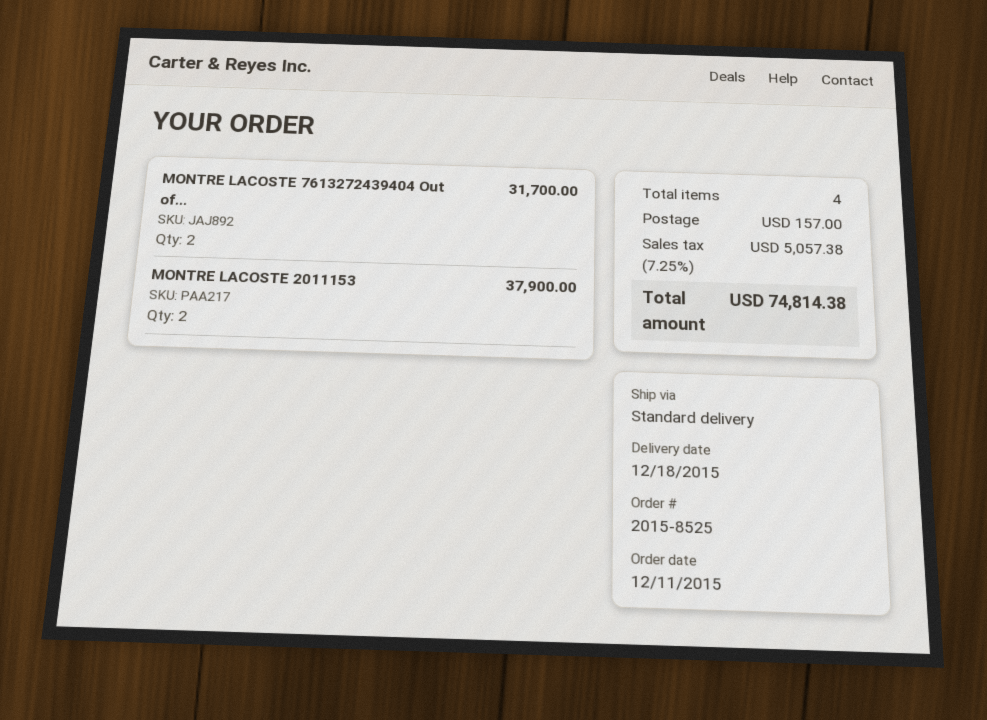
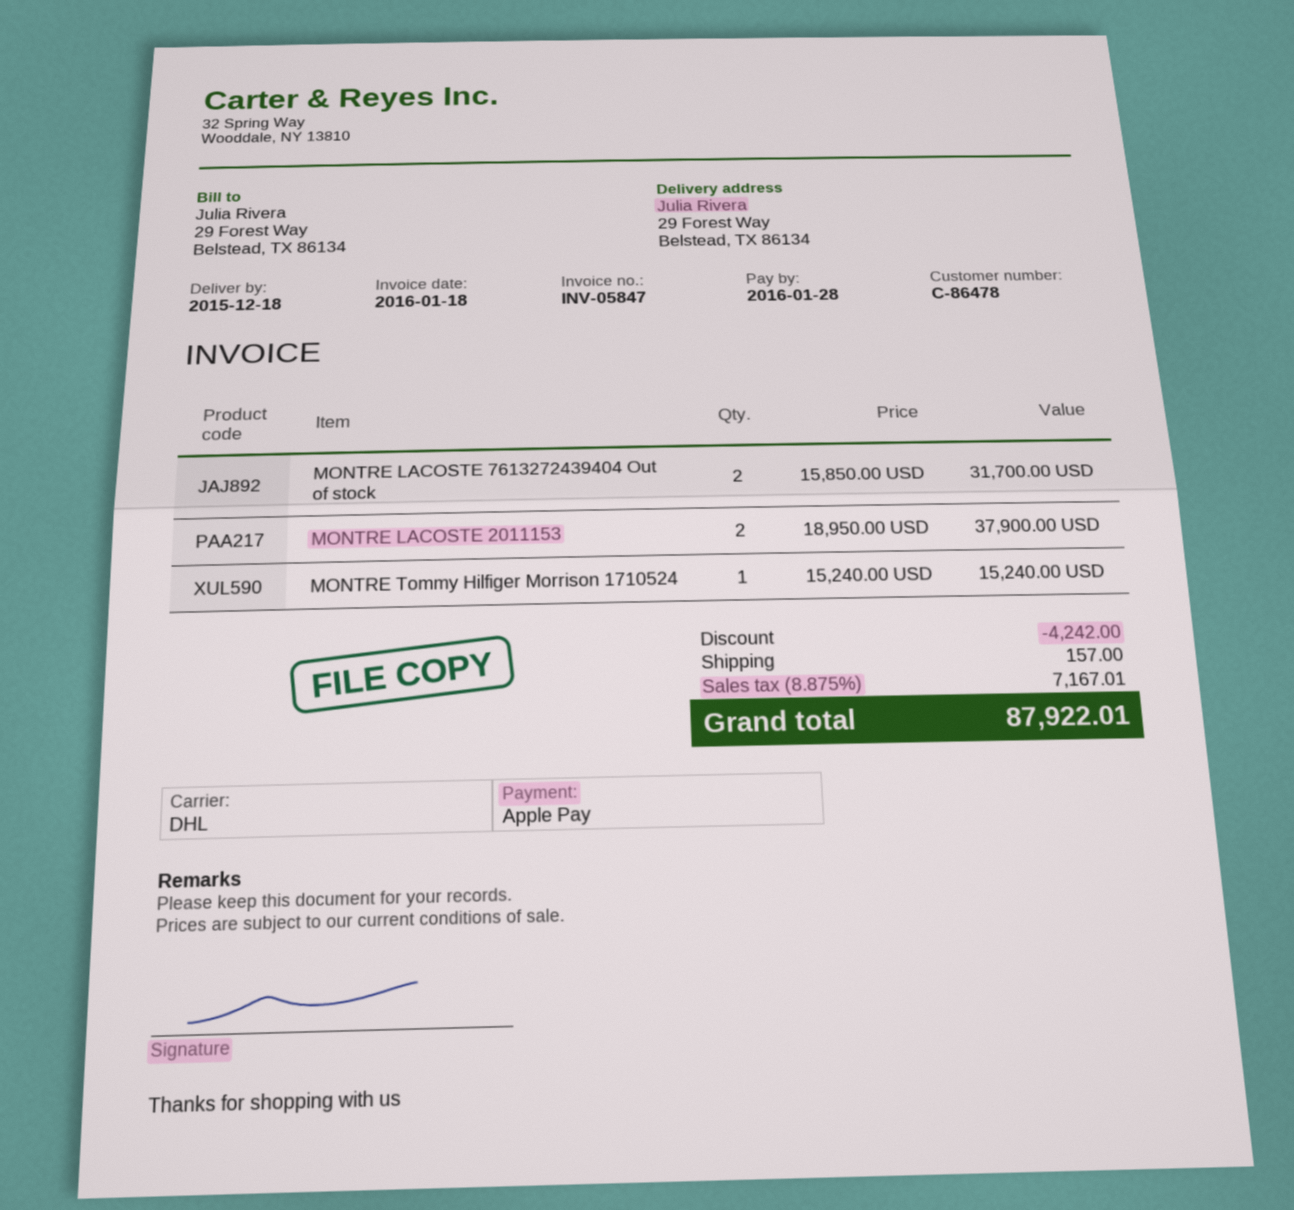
shipping method: standard -> DHL
MONTRE Tommy Hilfiger Morrison 1710524: none -> 1 for 15240.00
discount: none -> 4242.00
tax: 7.25% = 5057.38 -> 8.875% = 7167.01
total: 74814.38 -> 87922.01

